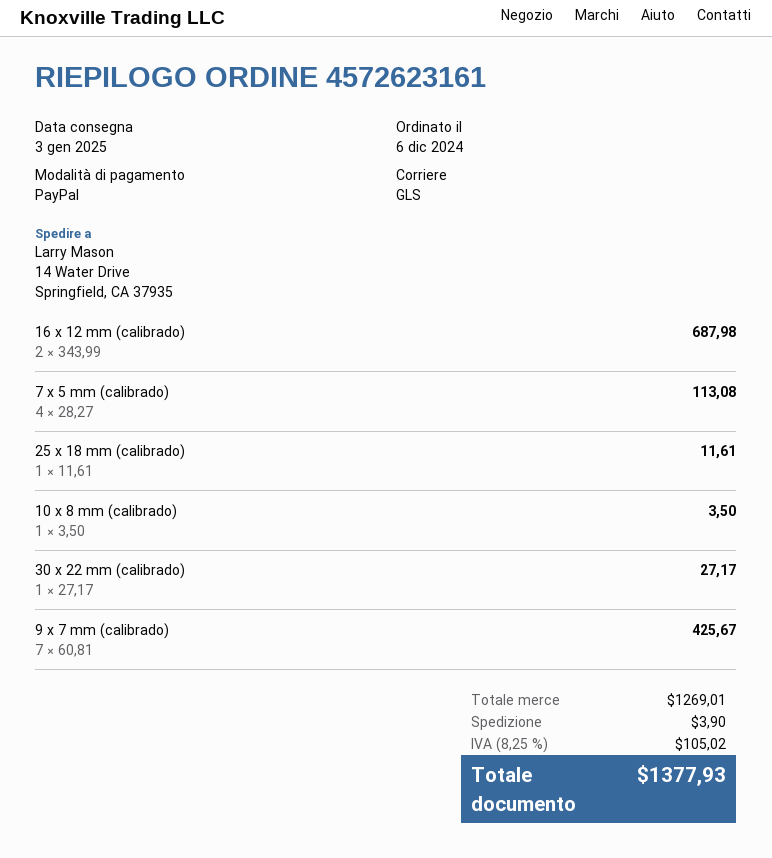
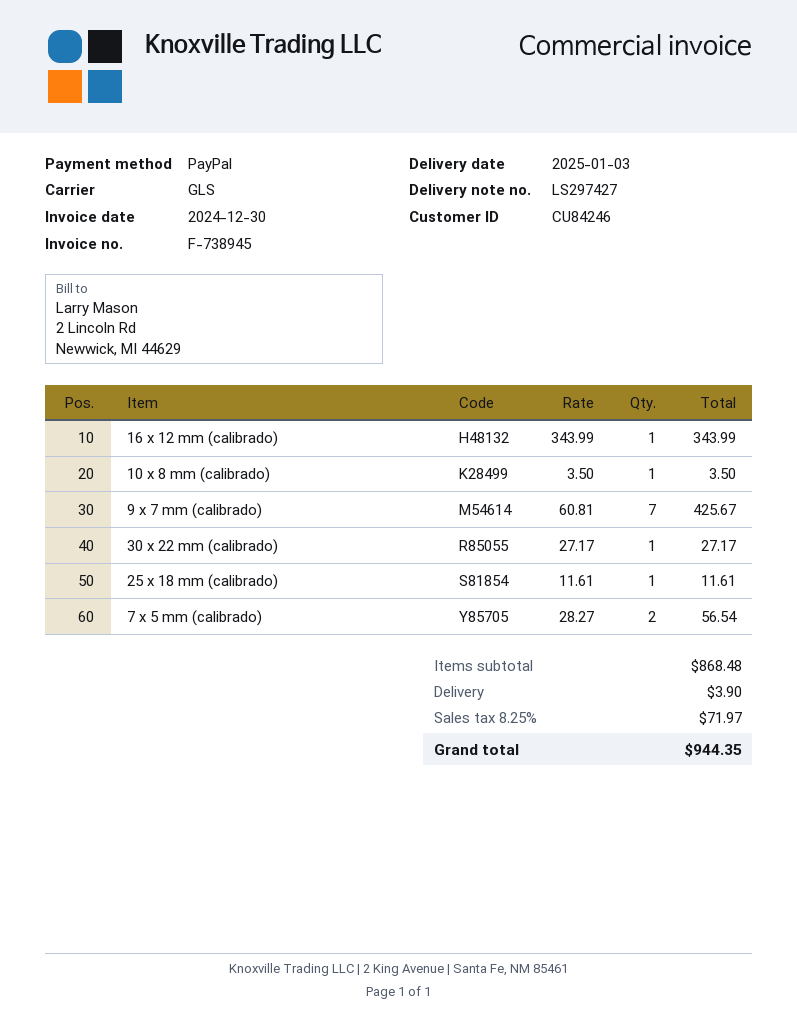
16 x 12 mm (calibrado): 2 x 343.99 = 687.98 -> 1 x 343.99 = 343.99
7 x 5 mm (calibrado): 4 x 28.27 = 113.08 -> 2 x 28.27 = 56.54
subtotal: 1269.01 -> 868.48
tax: 8.25% = 105.02 -> 8.25% = 71.97
total: 1377.93 -> 944.35

